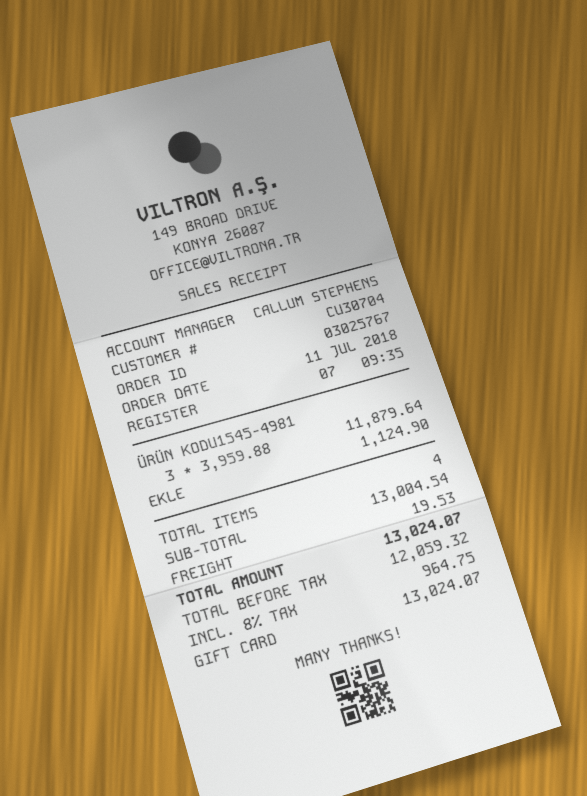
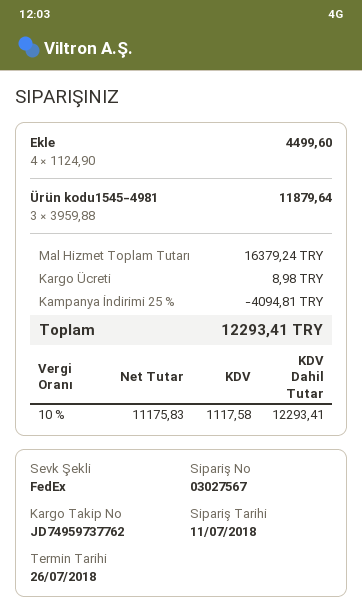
order number: 03025767 -> 03027567
EKLE: 1 x 1124.90 = 1124.90 -> 4 x 1124.90 = 4499.60
subtotal: 13004.54 -> 16379.24
discount: none -> 25% = 4094.81
shipping: 19.53 -> 8.98
net: 12059.32 -> 11175.83
tax: 8% = 964.75 -> 10% = 1117.58
total: 13024.07 -> 12293.41

